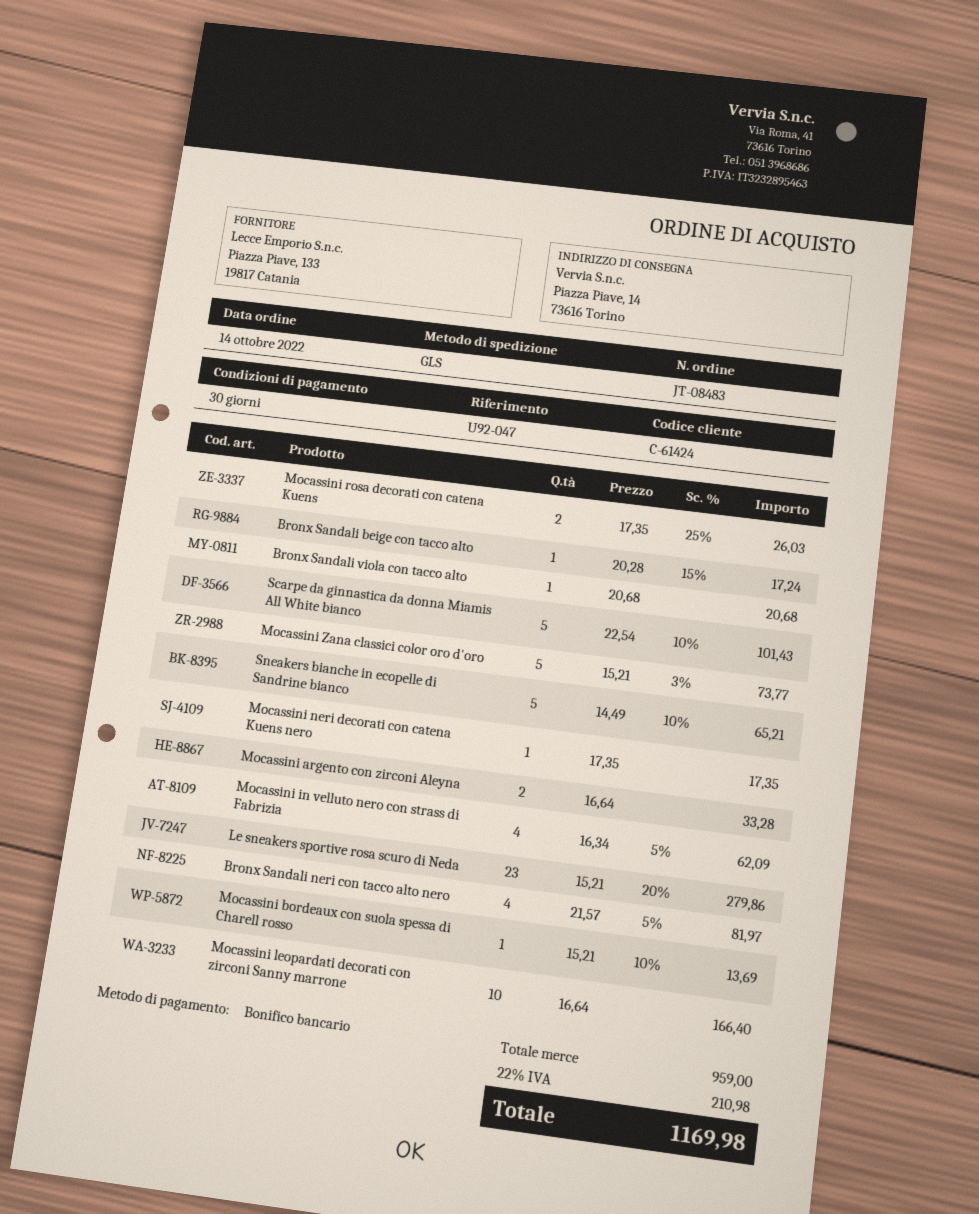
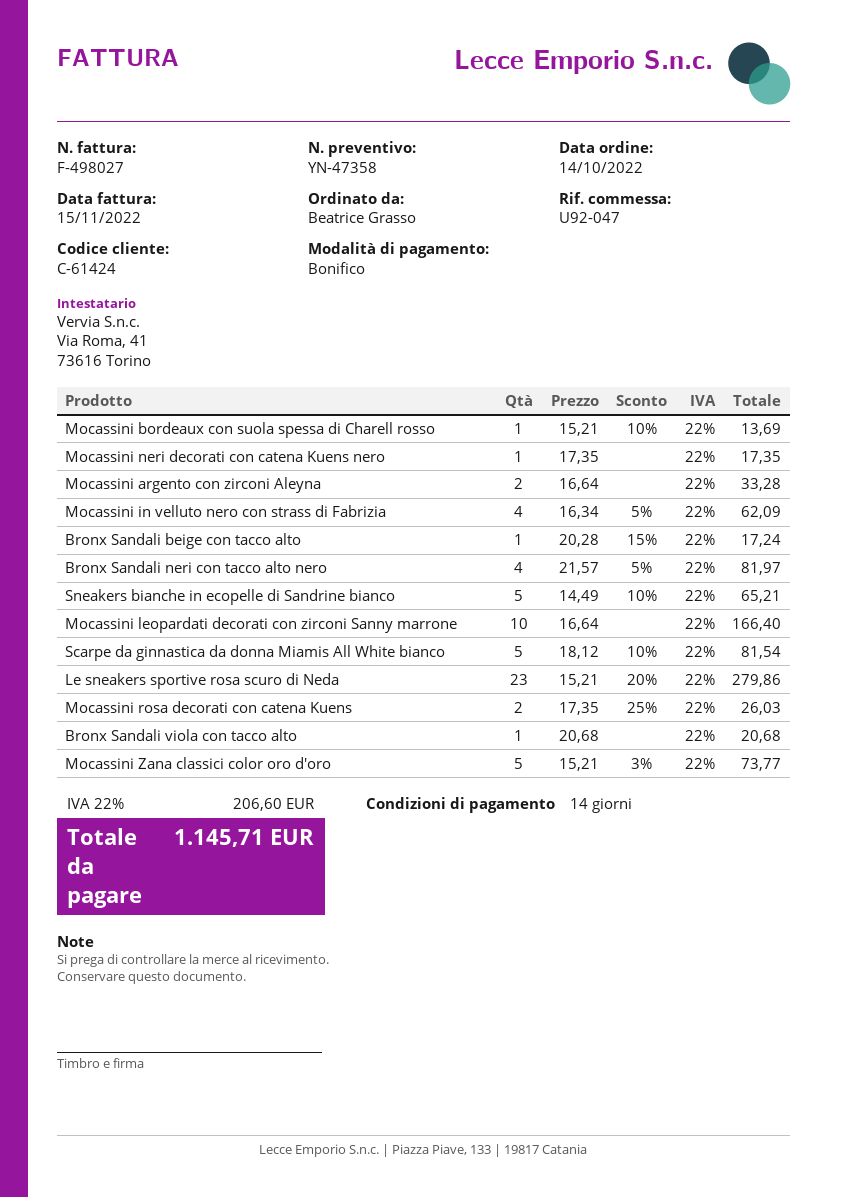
payment terms: 30 days -> 14 days
Scarpe da ginnastica da donna Miamis All White bianco: 5 x 22.54 - 10% = 101.43 -> 5 x 18.12 - 10% = 81.54
tax: 22% = 210.98 -> 22% = 206.60
total: 1169.98 -> 1145.71

